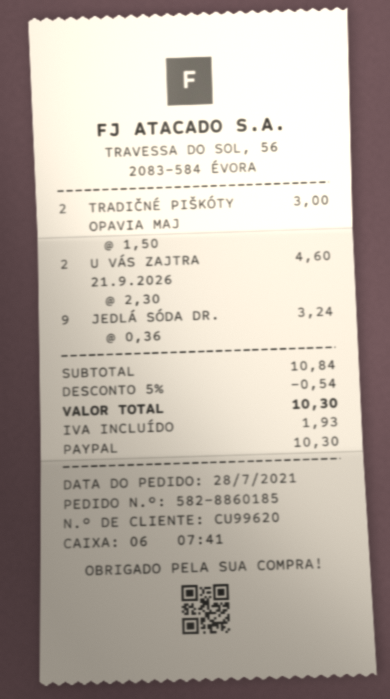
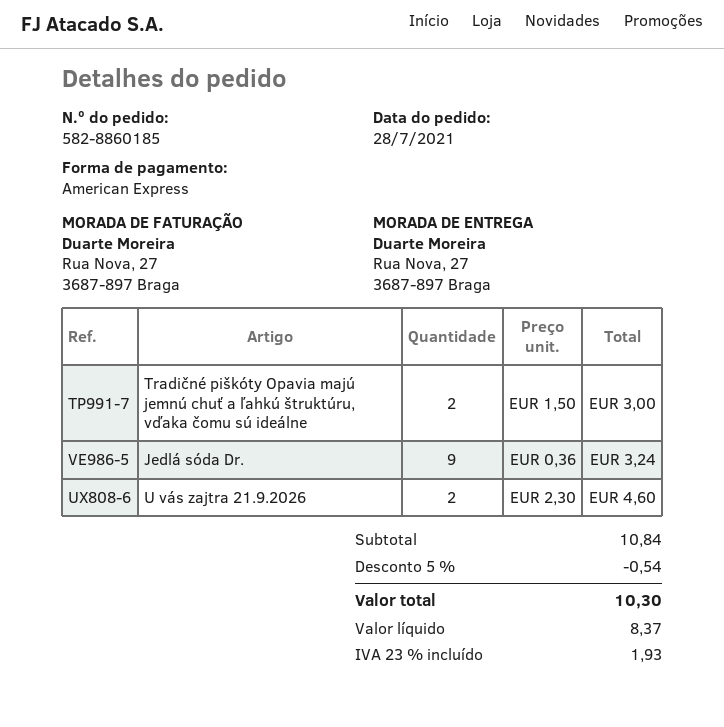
payment method: PayPal -> American Express

